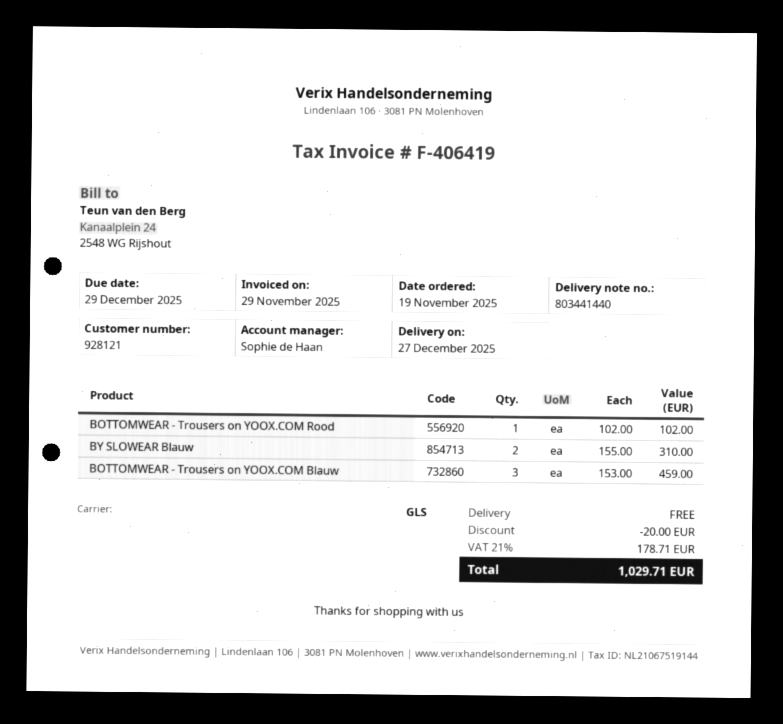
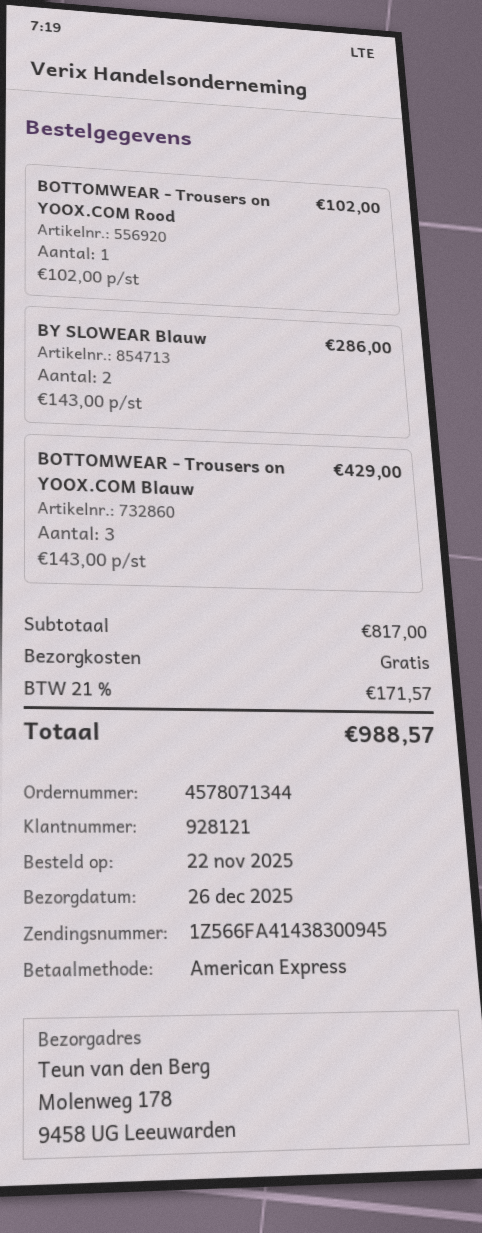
order date: 2025-11-19 -> 2025-11-22
delivery date: 2025-12-27 -> 2025-12-26
BY SLOWEAR Blauw: 2 x 155.00 = 310.00 -> 2 x 143.00 = 286.00
BOTTOMWEAR - Trousers on YOOX.COM Blauw: 3 x 153.00 = 459.00 -> 3 x 143.00 = 429.00
discount: 20.00 -> none
tax: 21% = 178.71 -> 21% = 171.57
total: 1029.71 -> 988.57

